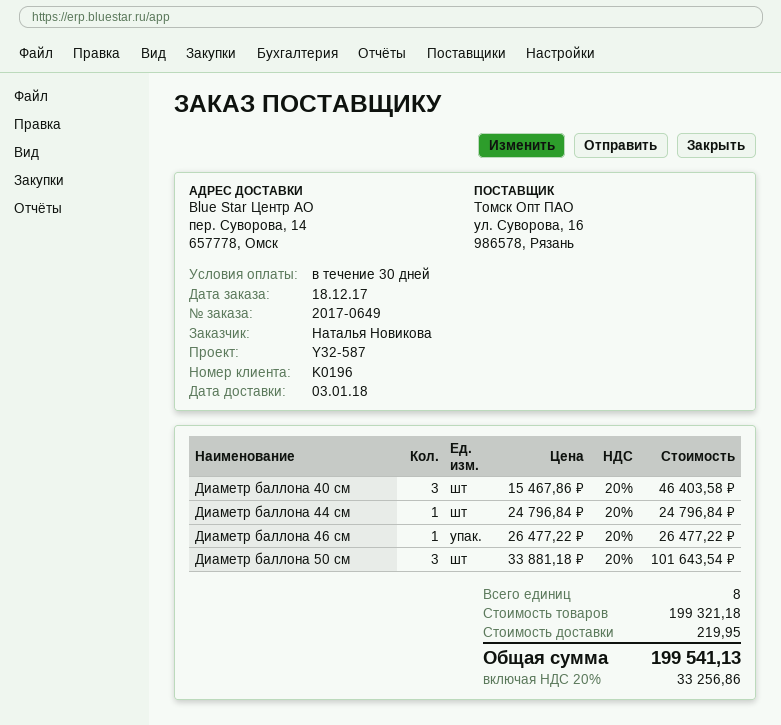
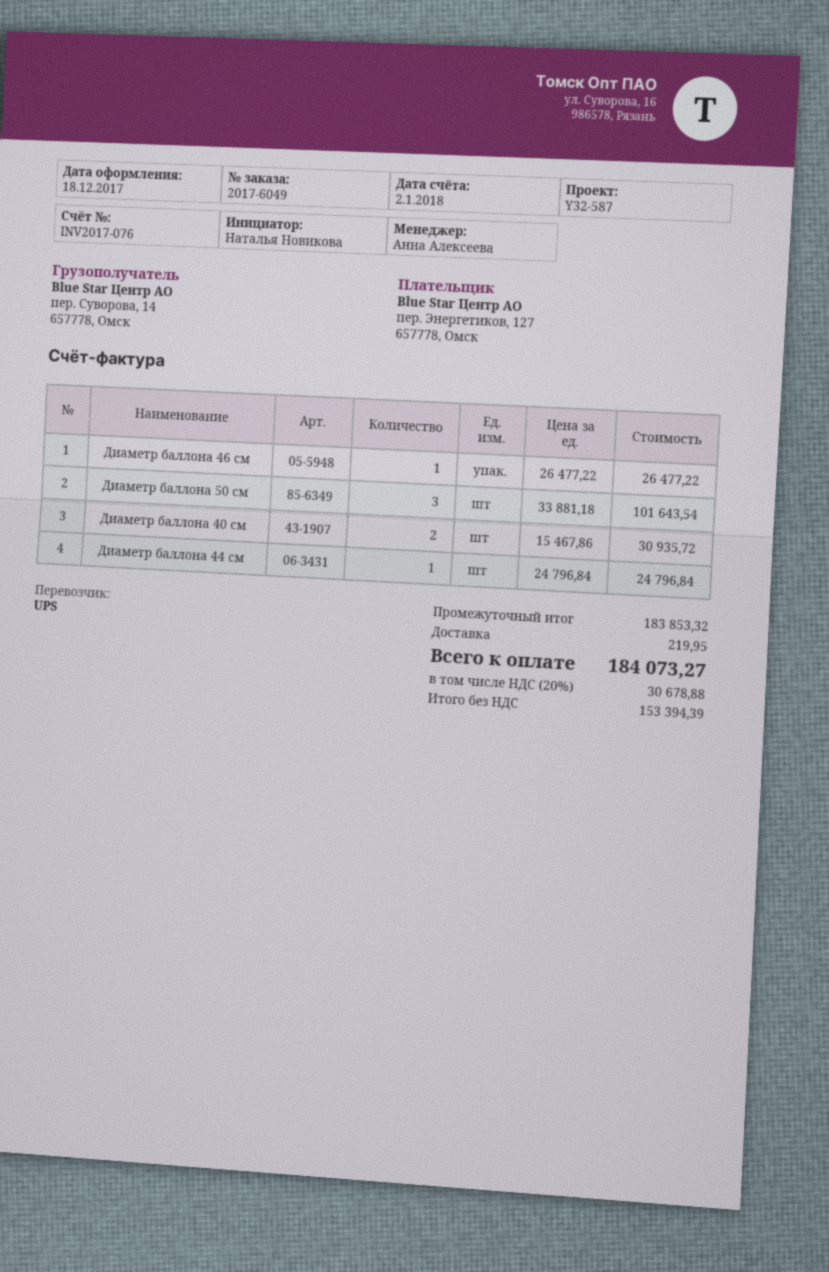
order number: 2017-0649 -> 2017-6049
Диаметр баллона 40 см: 3 x 15467.86 = 46403.58 -> 2 x 15467.86 = 30935.72
subtotal: 199321.18 -> 183853.32
tax: 20% = 33256.86 -> 20% = 30678.88
total: 199541.13 -> 184073.27

